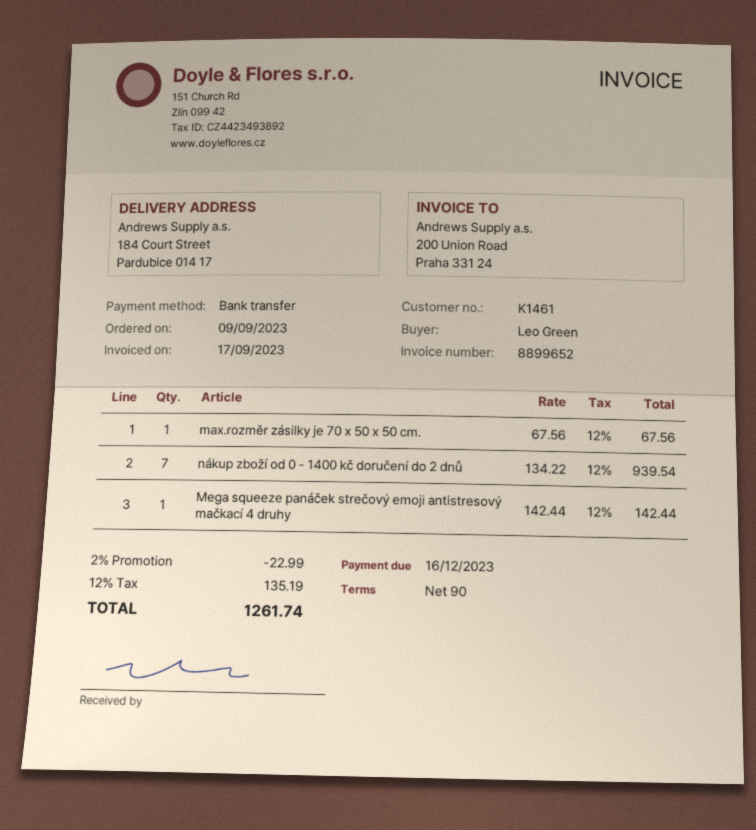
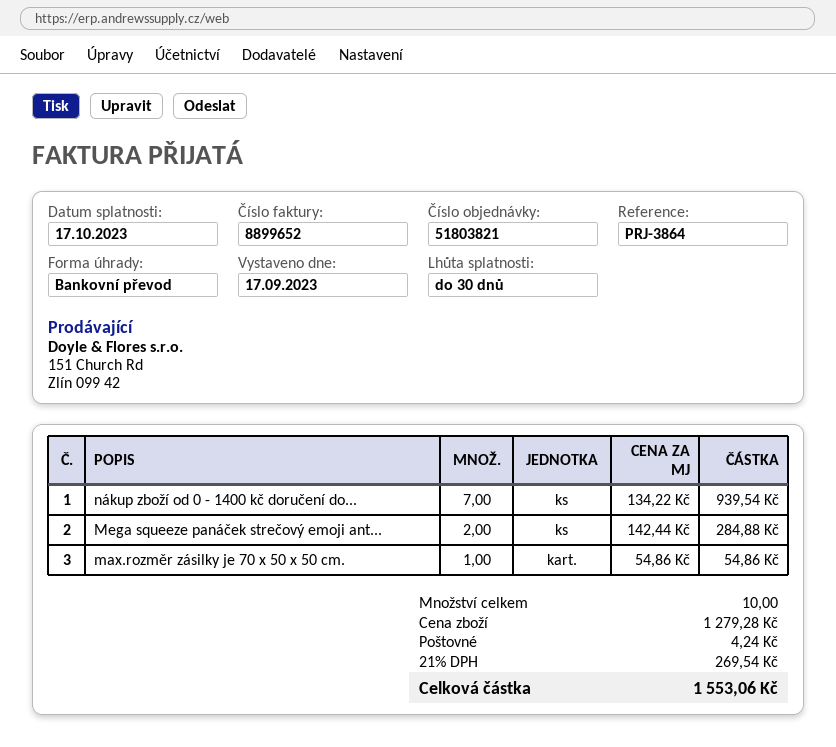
payment terms: 90 days -> 30 days
due date: 2023-12-16 -> 2023-10-17
max.rozměr zásilky je 70 x 50 x 50 cm.: 1 x 67.56 = 67.56 -> 1 x 54.86 = 54.86
Mega squeeze panáček strečový emoji antistresový mačkací 4 druhy: 1 x 142.44 = 142.44 -> 2 x 142.44 = 284.88
discount: 2% = 22.99 -> none
shipping: none -> 4.24
tax: 12% = 135.19 -> 21% = 269.54
total: 1261.74 -> 1553.06

